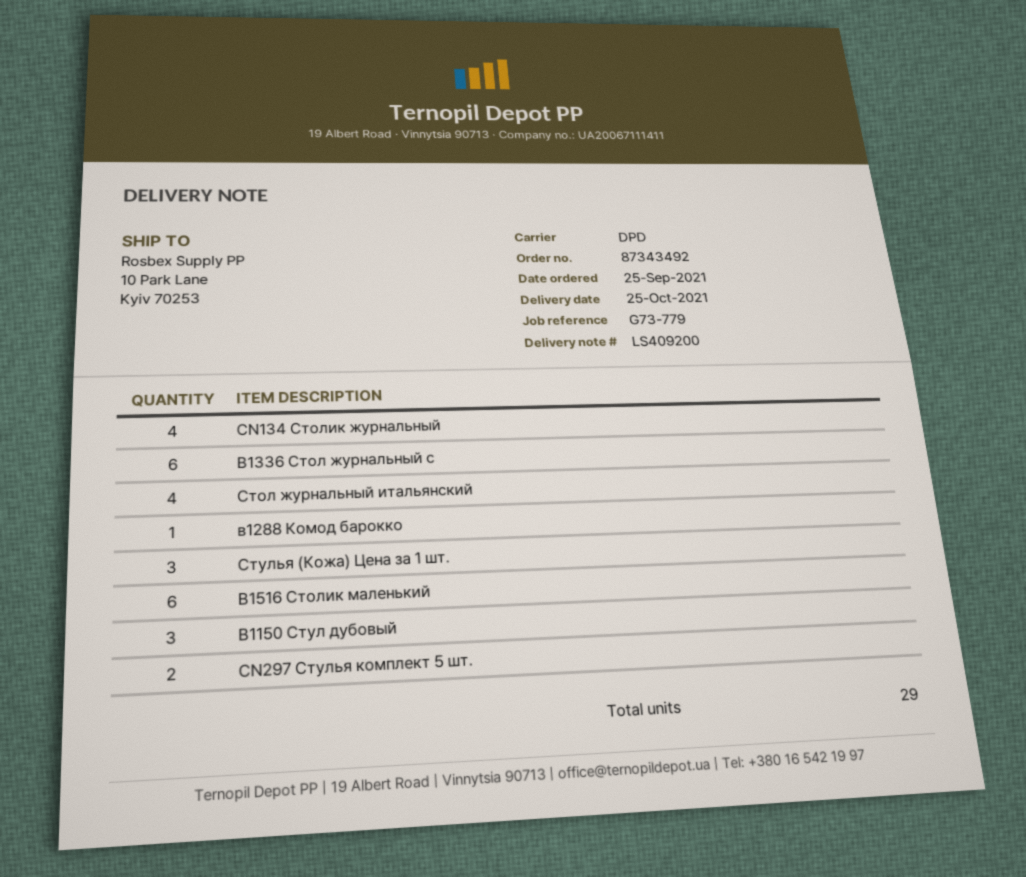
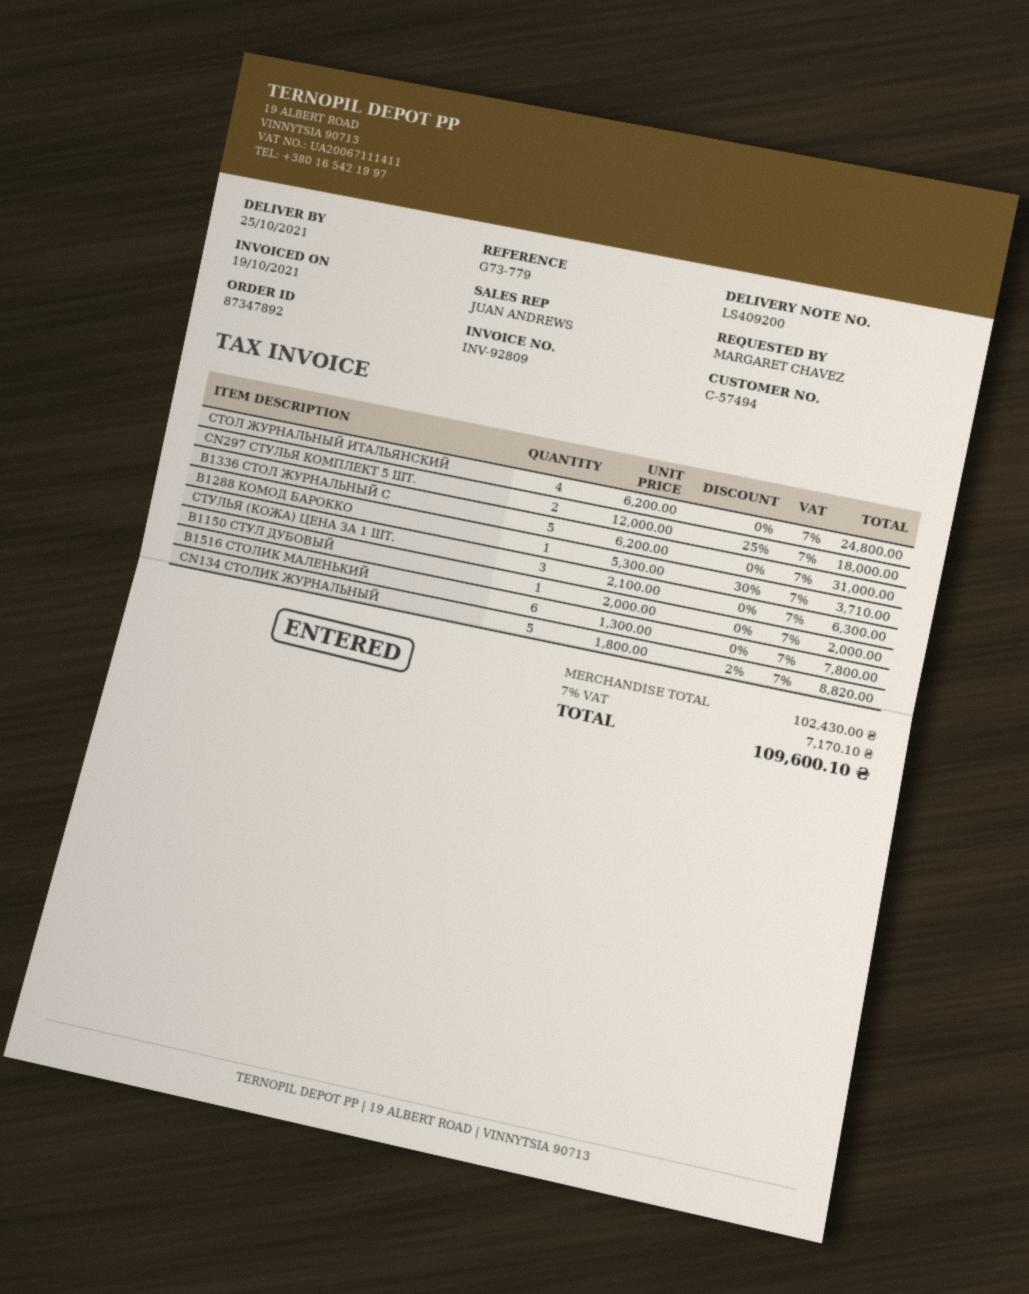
order number: 87343492 -> 87347892
CN134 Столик журнальный: 4 -> 5
В1336 Стол журнальный с: 6 -> 5
В1150 Стул дубовый: 3 -> 1

